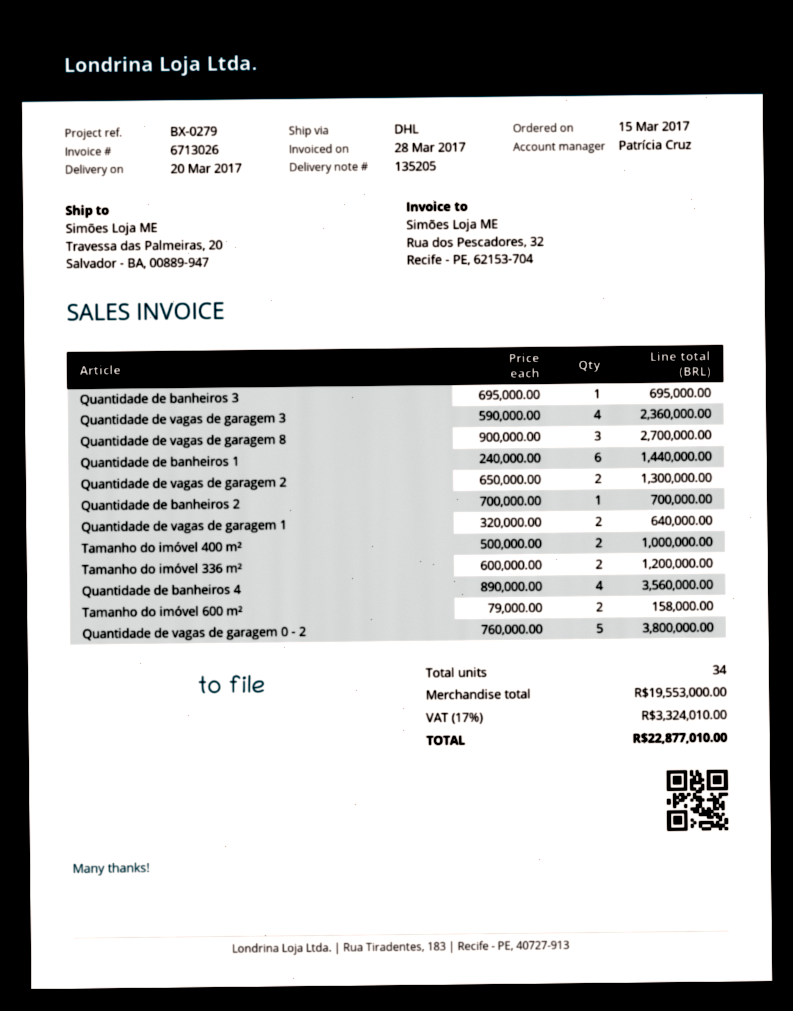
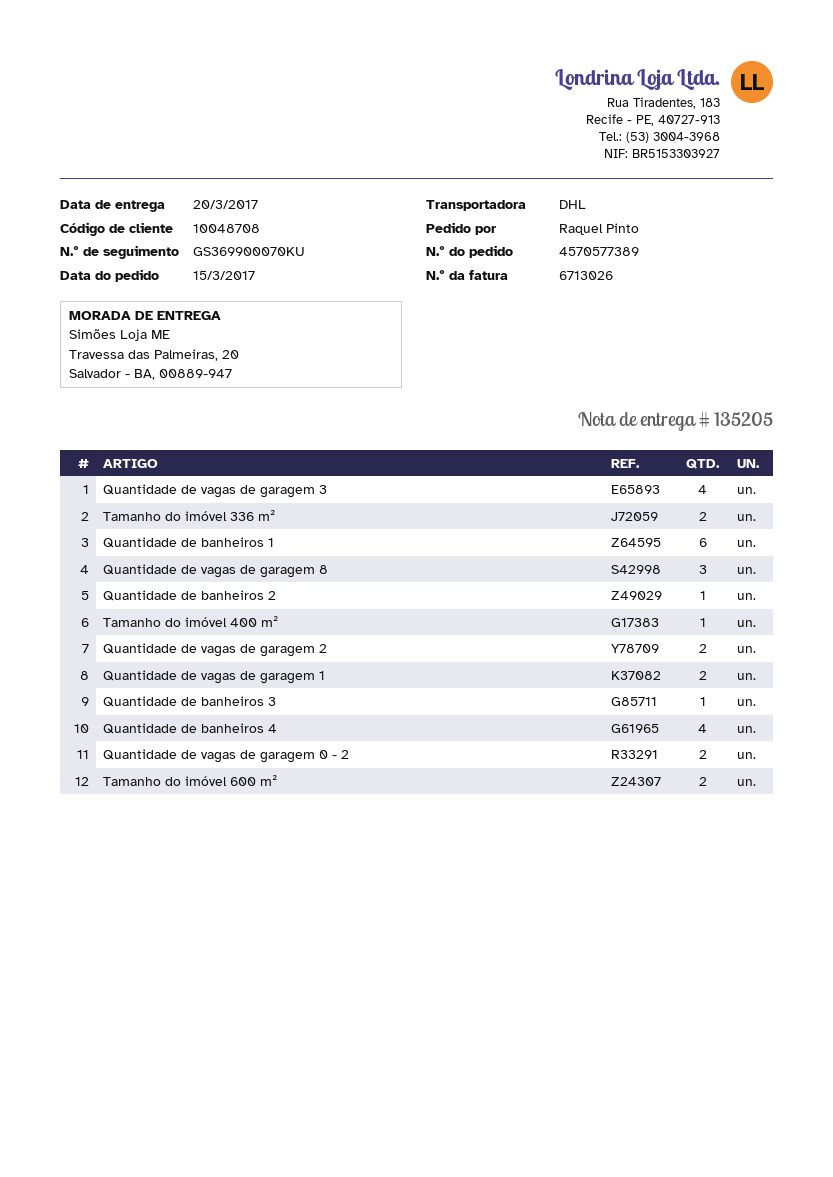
Tamanho do imóvel 400 m²: 2 -> 1
Quantidade de vagas de garagem 0 - 2: 5 -> 2

